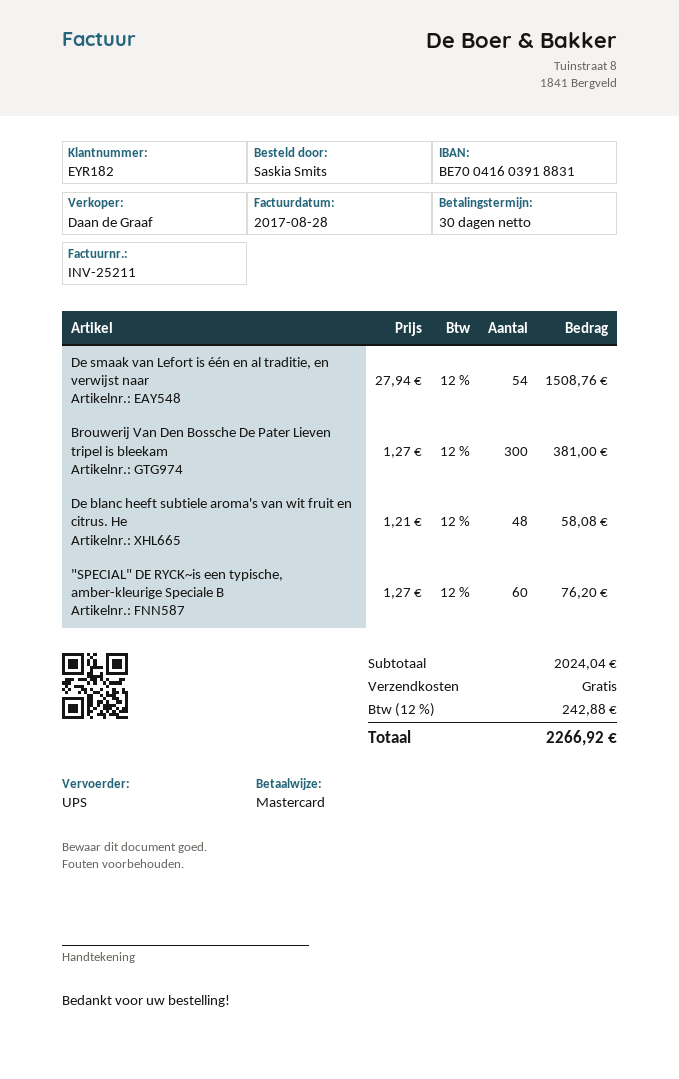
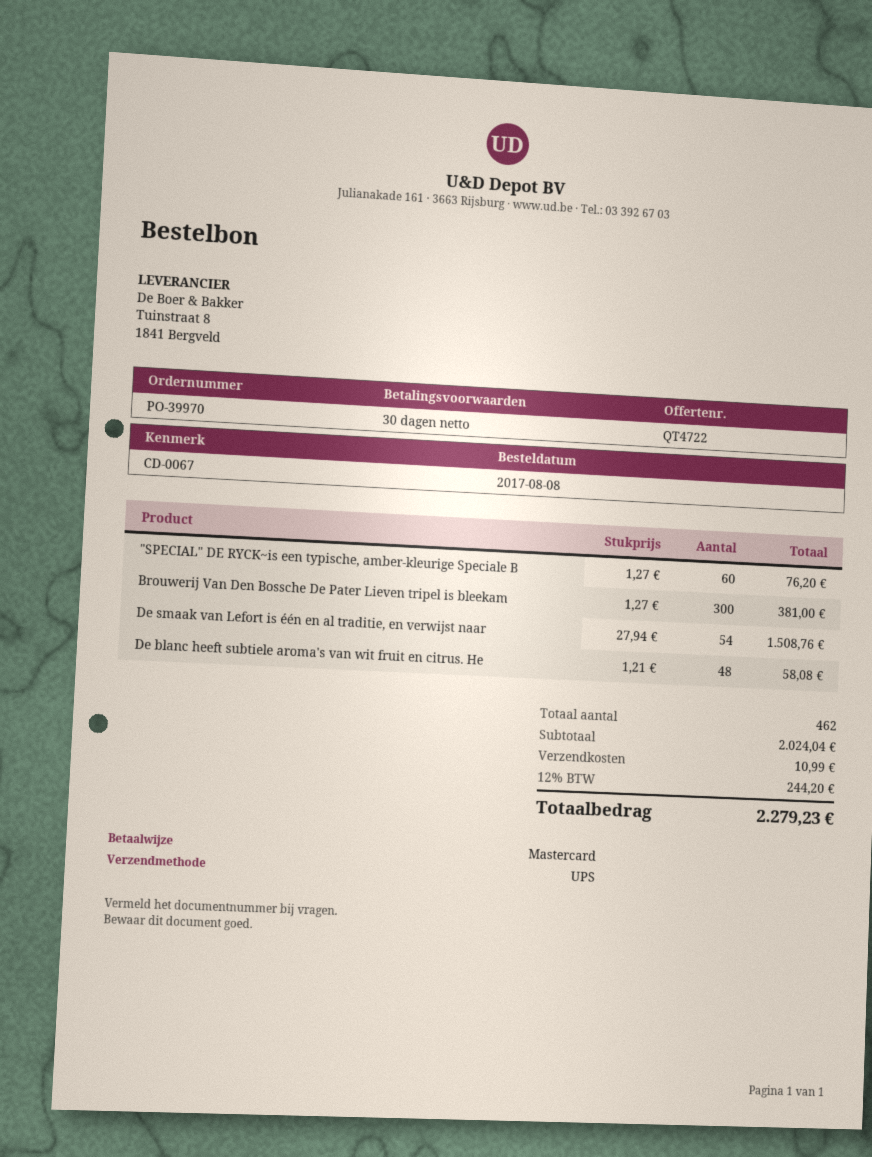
shipping: 0.00 -> 10.99
tax: 12% = 242.88 -> 12% = 244.20
total: 2266.92 -> 2279.23

